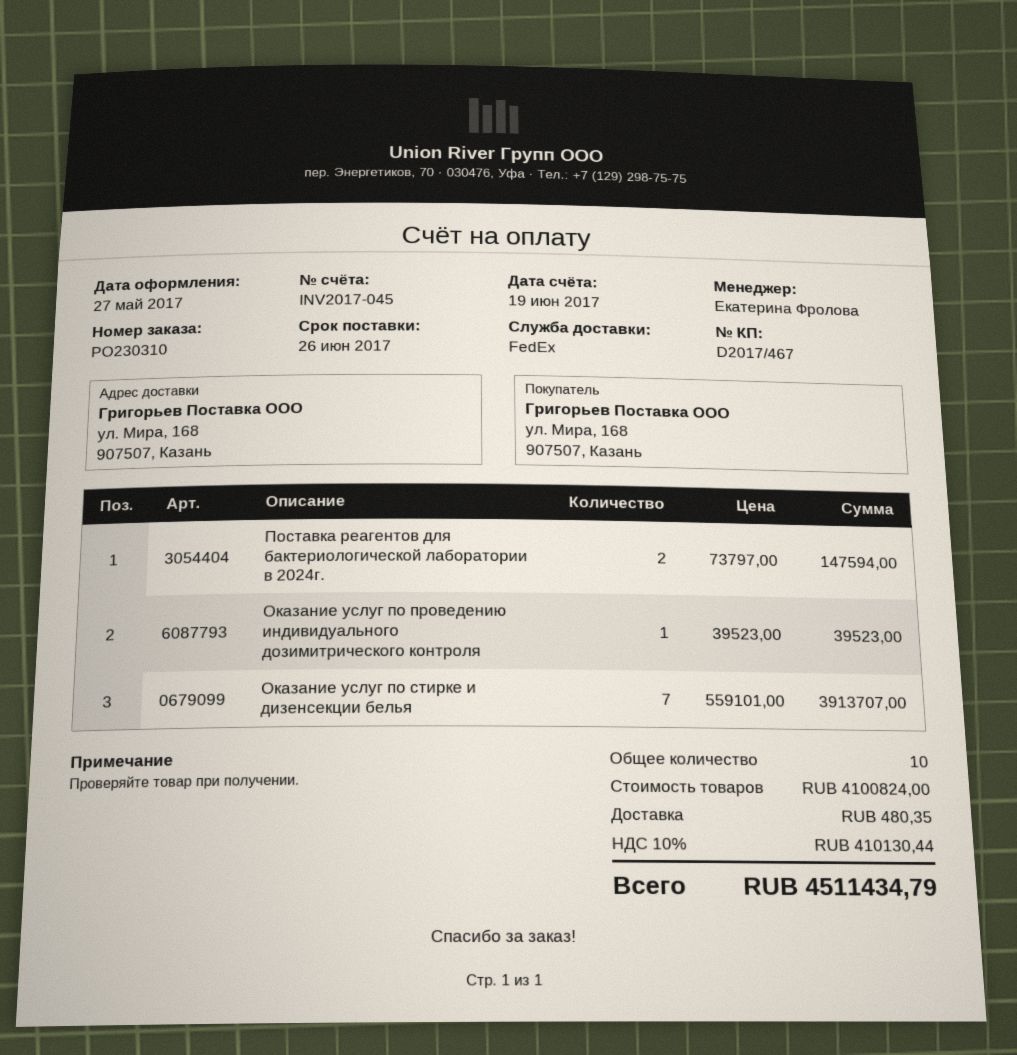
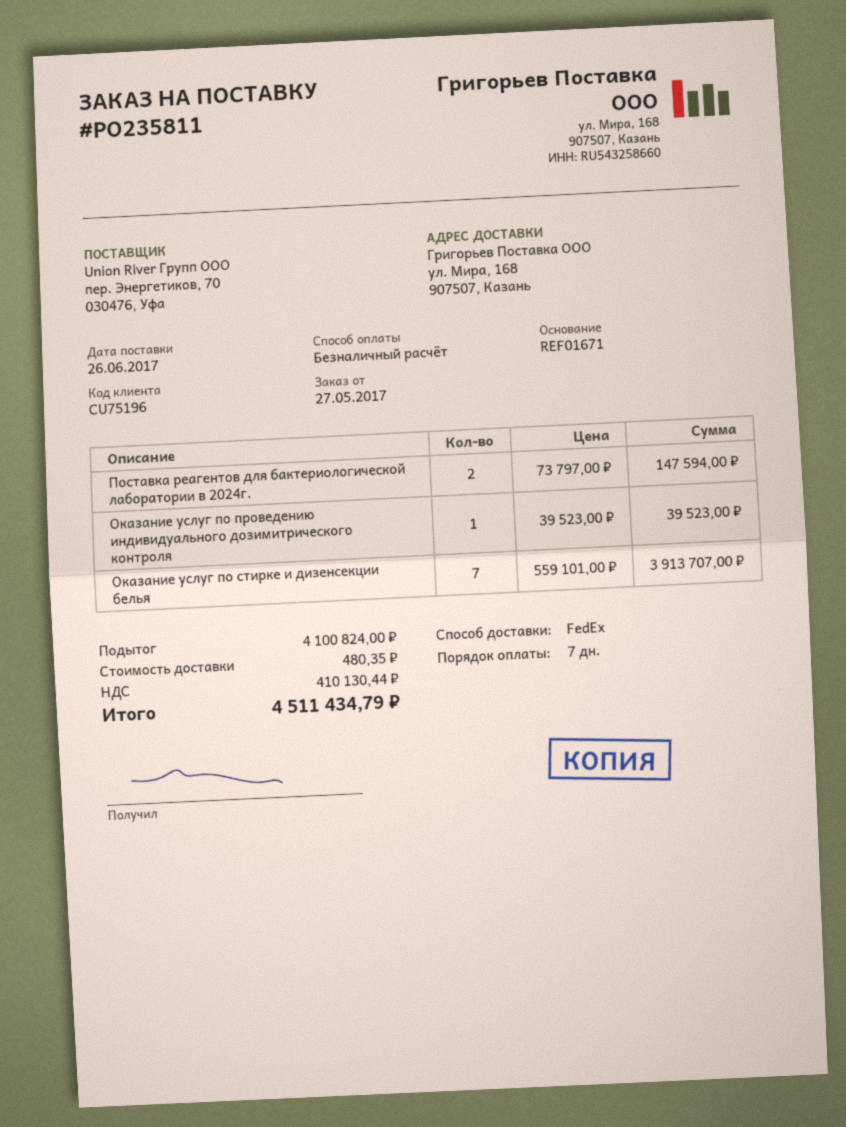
order number: PO230310 -> PO235811

